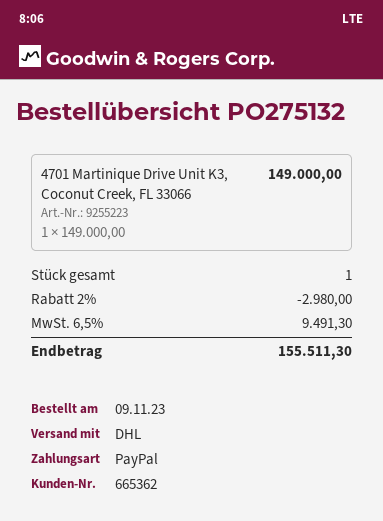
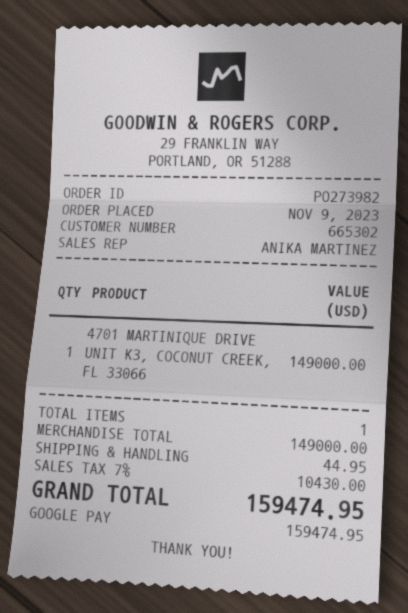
order number: PO275132 -> PO273982
customer number: 665362 -> 665302
payment method: PayPal -> Google Pay
discount: 2% = 2980.00 -> none
shipping: none -> 44.95
tax: 6.5% = 9491.30 -> 7% = 10430.00
total: 155511.30 -> 159474.95

